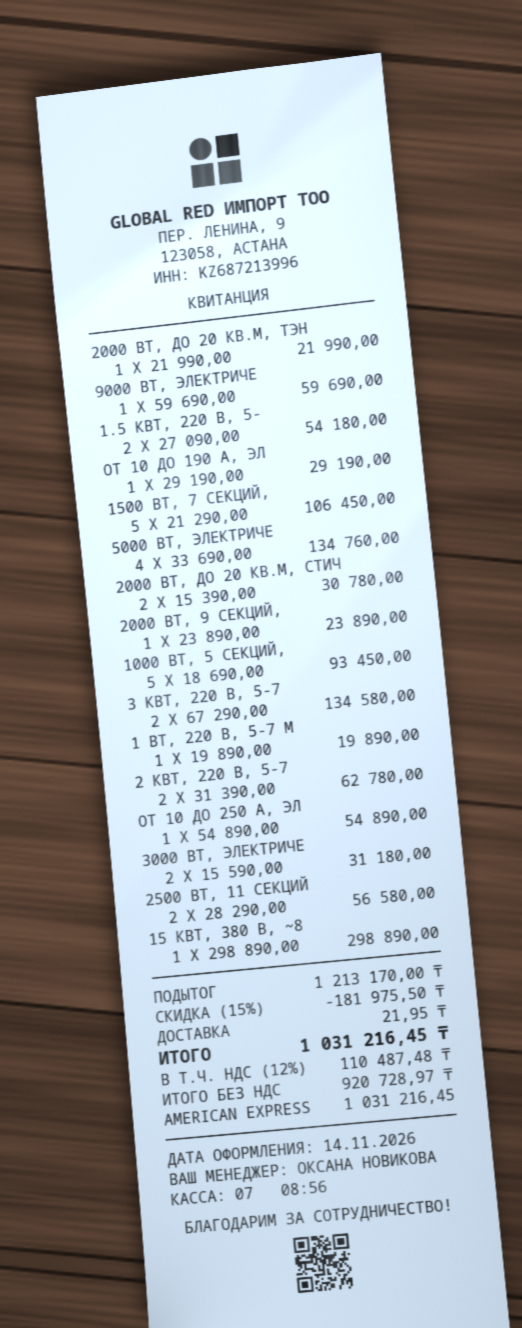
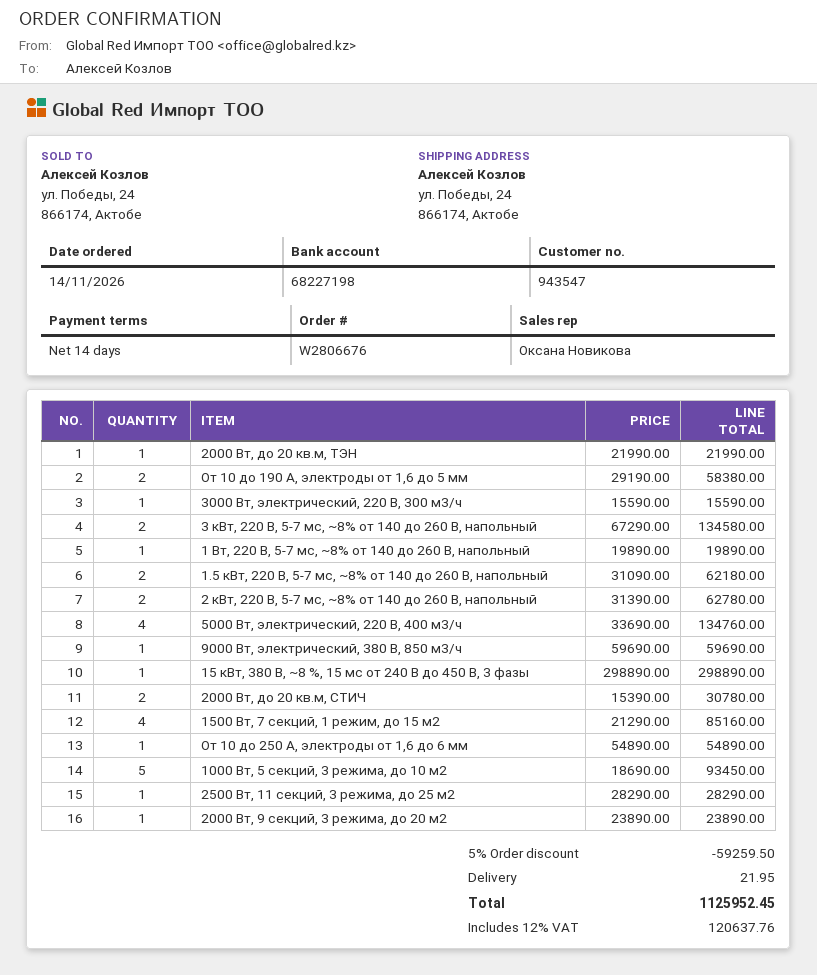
1.5 КВТ, 220 В, 5-: 2 x 27090.00 = 54180.00 -> 2 x 31090.00 = 62180.00
ОТ 10 ДО 190 А, ЭЛ: 1 x 29190.00 = 29190.00 -> 2 x 29190.00 = 58380.00
1500 ВТ, 7 СЕКЦИЙ,: 5 x 21290.00 = 106450.00 -> 4 x 21290.00 = 85160.00
3000 ВТ, ЭЛЕКТРИЧЕ: 2 x 15590.00 = 31180.00 -> 1 x 15590.00 = 15590.00
2500 ВТ, 11 СЕКЦИЙ: 2 x 28290.00 = 56580.00 -> 1 x 28290.00 = 28290.00
discount: 15% = 181975.50 -> 5% = 59259.50
tax: 12% = 110487.48 -> 12% = 120637.76
total: 1031216.45 -> 1125952.45

